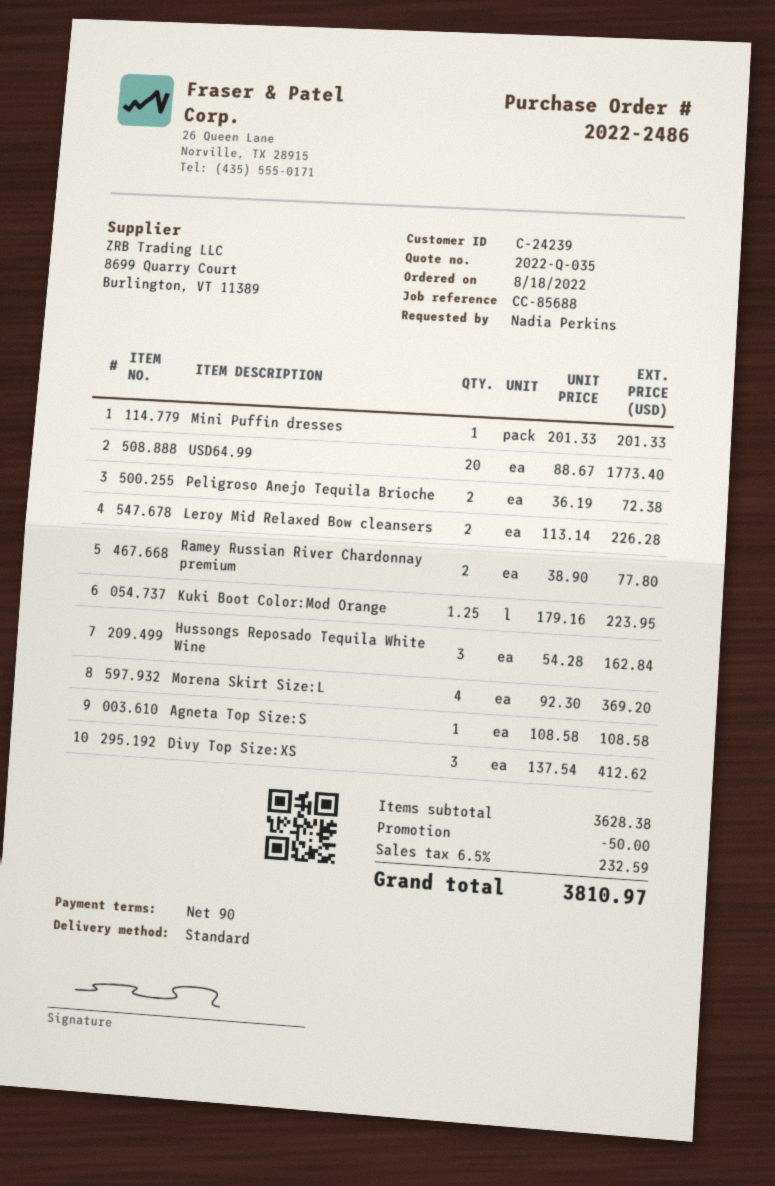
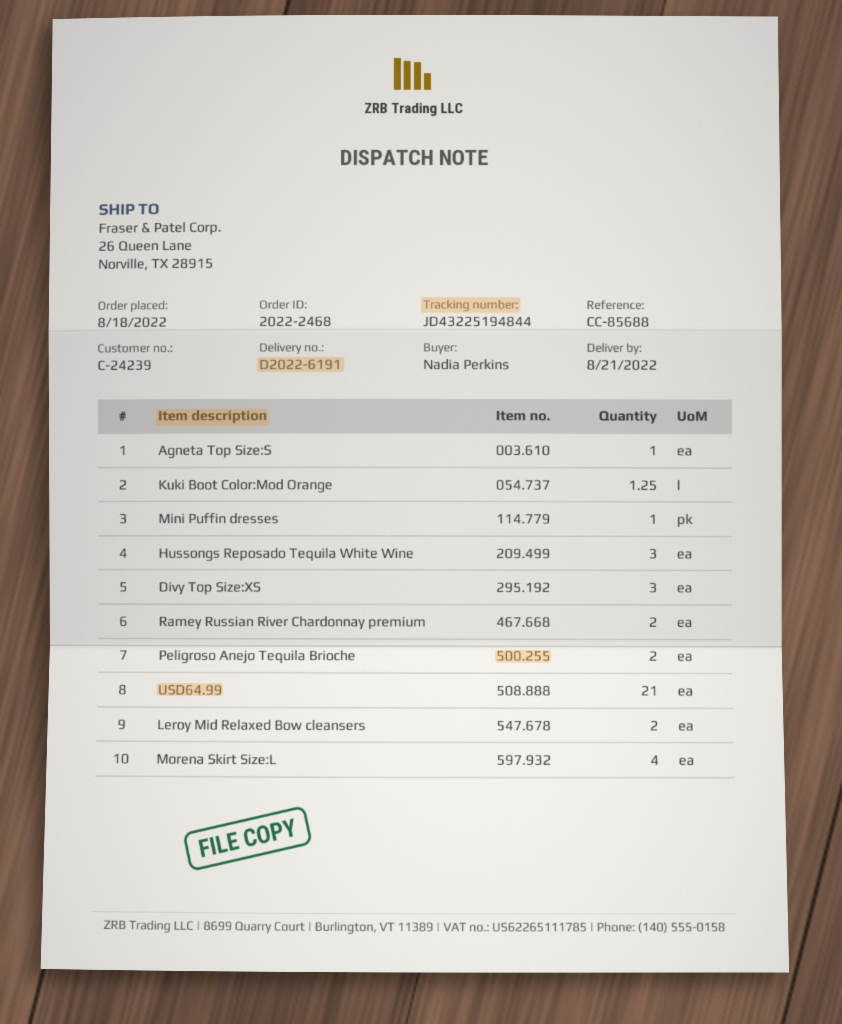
order number: 2022-2486 -> 2022-2468
USD64.99: 20 -> 21

